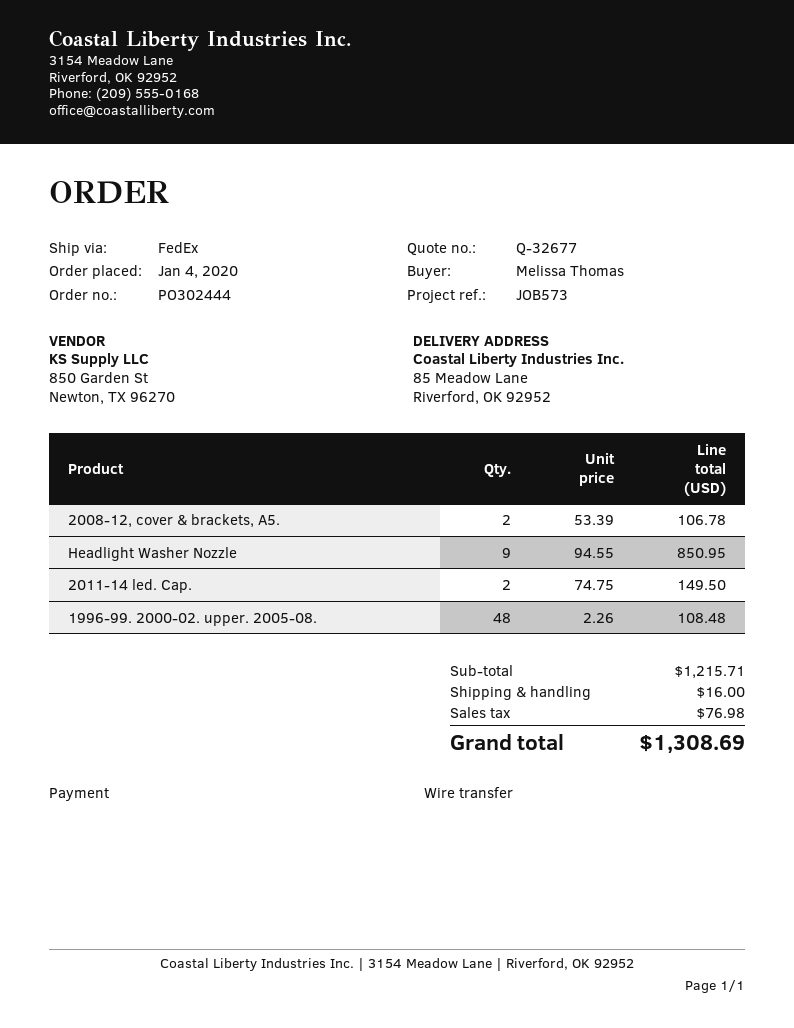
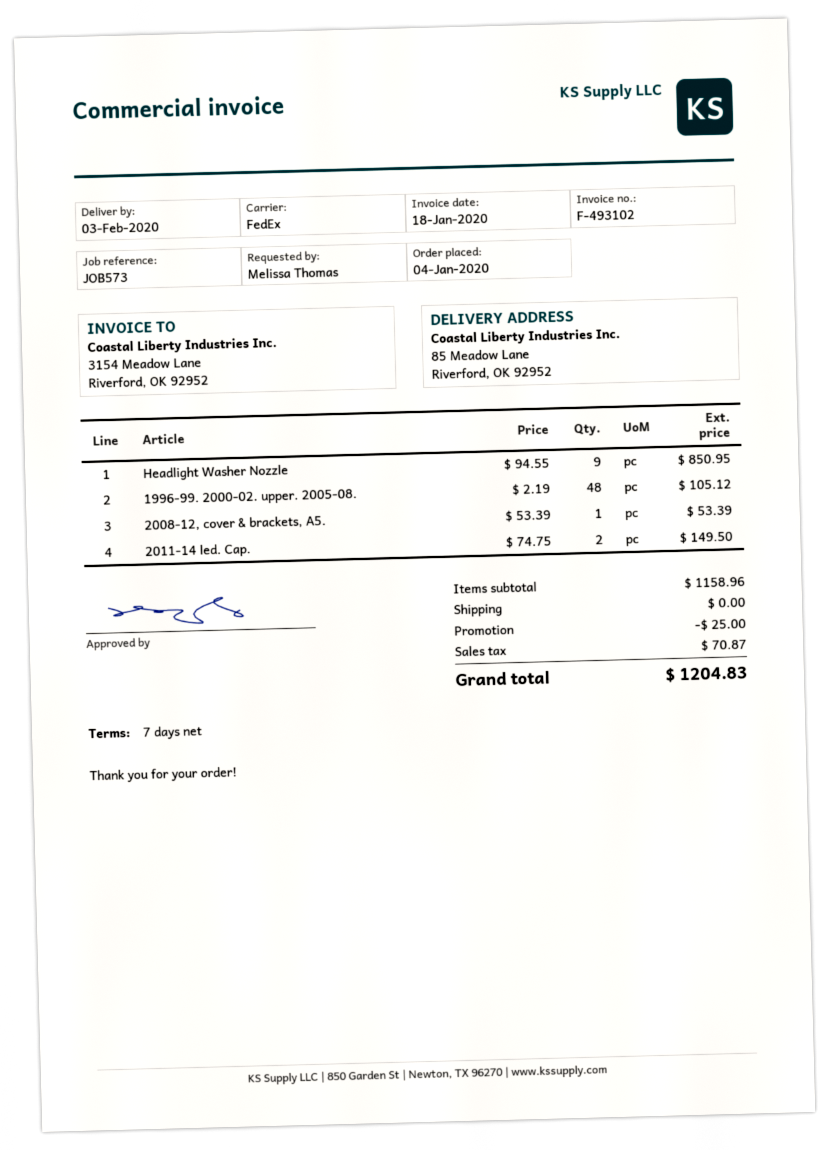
2008-12, cover & brackets, A5.: 2 x 53.39 = 106.78 -> 1 x 53.39 = 53.39
1996-99. 2000-02. upper. 2005-08.: 48 x 2.26 = 108.48 -> 48 x 2.19 = 105.12
subtotal: 1215.71 -> 1158.96
discount: none -> 25.00
shipping: 16.00 -> 0.00
tax: 76.98 -> 70.87
total: 1308.69 -> 1204.83

